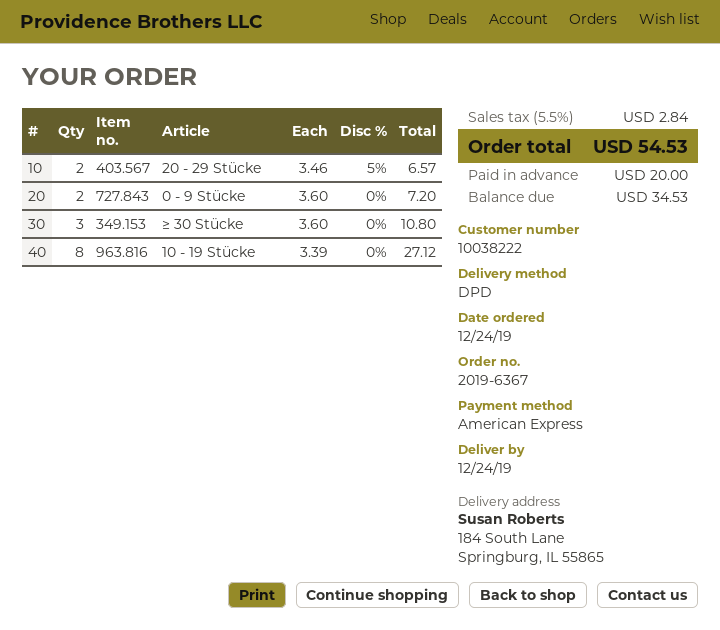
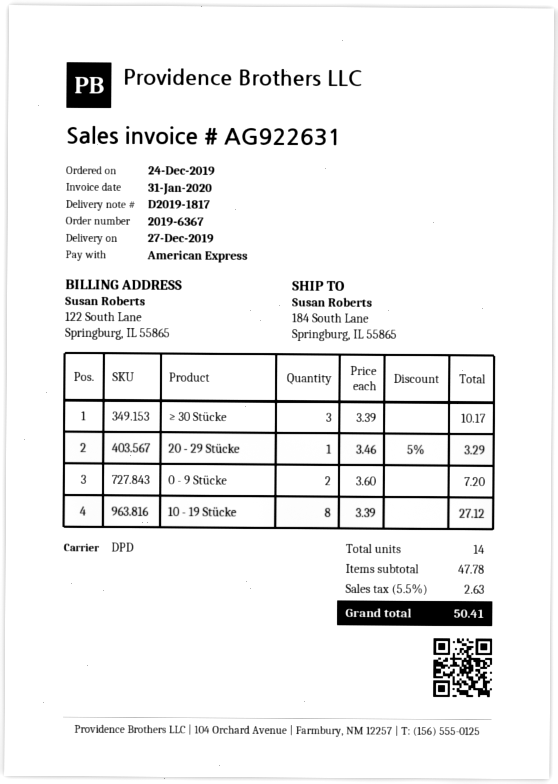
delivery date: 2019-12-24 -> 2019-12-27
20 - 29 Stücke: 2 x 3.46 - 5% = 6.57 -> 1 x 3.46 - 5% = 3.29
≥ 30 Stücke: 3 x 3.60 = 10.80 -> 3 x 3.39 = 10.17
tax: 5.5% = 2.84 -> 5.5% = 2.63
total: 54.53 -> 50.41

